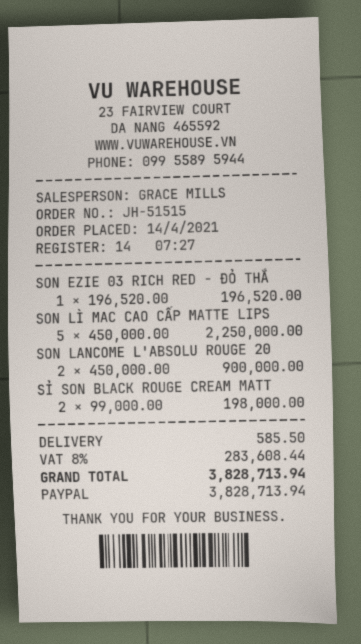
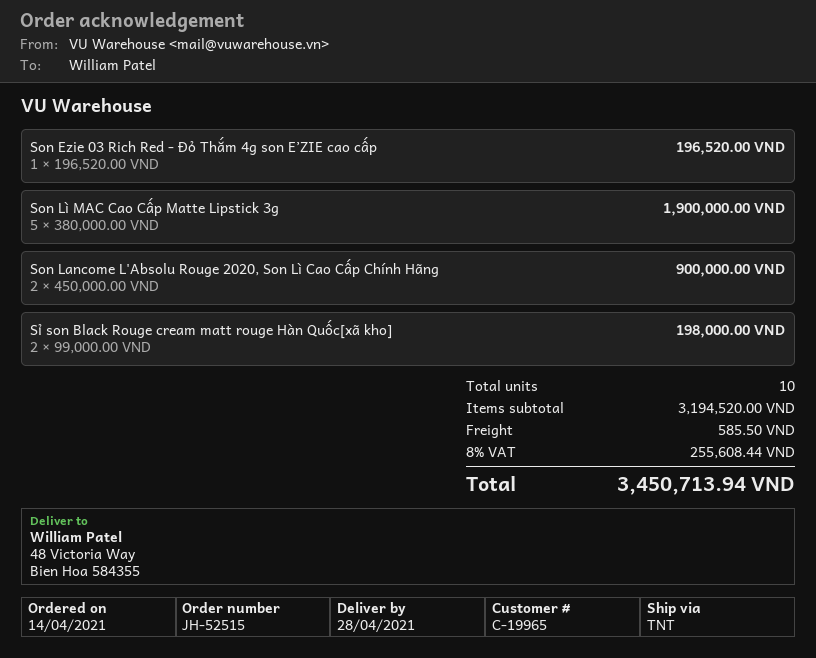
order number: JH-51515 -> JH-52515
SON LÌ MAC CAO CẤP MATTE LIPS: 5 x 450000.00 = 2250000.00 -> 5 x 380000.00 = 1900000.00
tax: 8% = 283608.44 -> 8% = 255608.44
total: 3828713.94 -> 3450713.94

